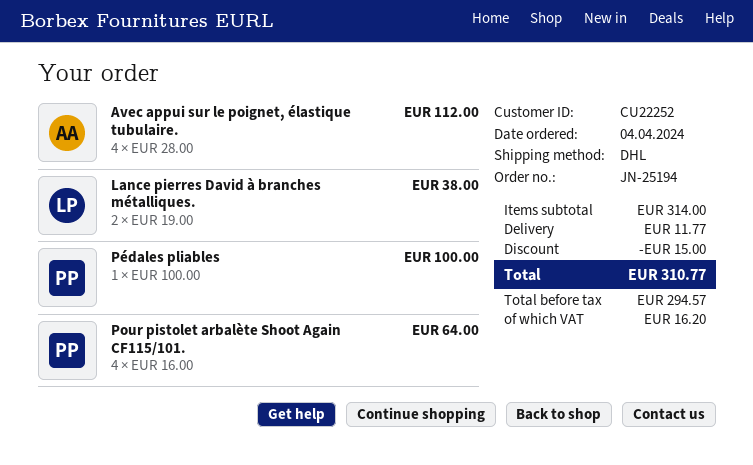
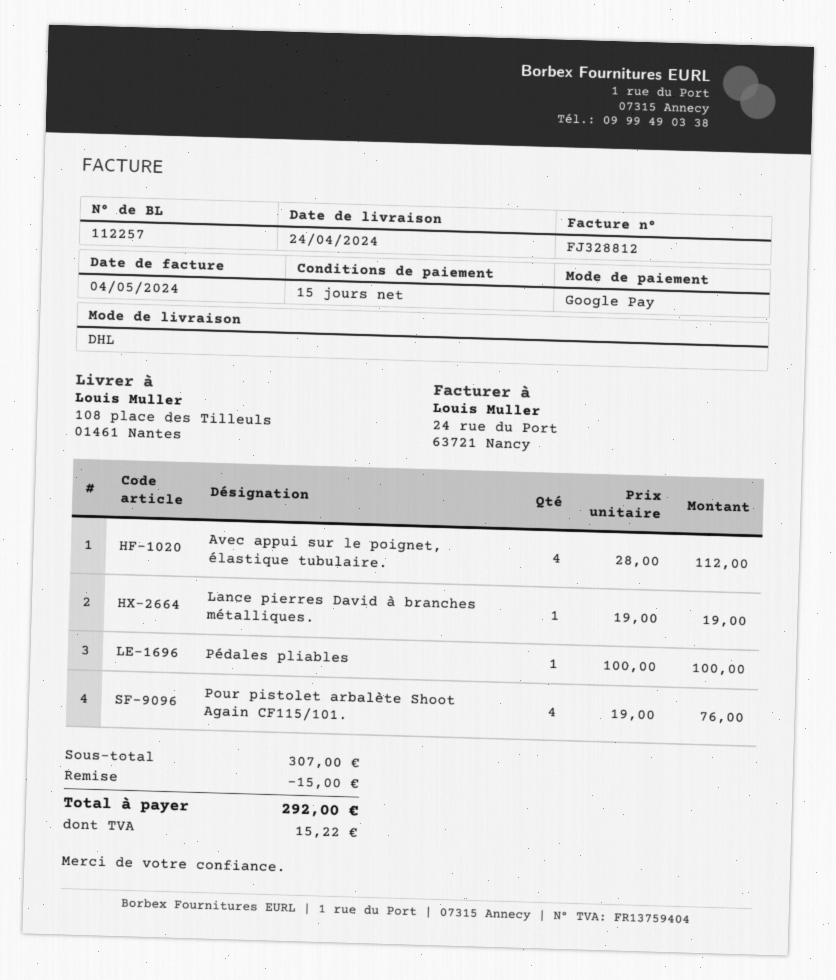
Lance pierres David à branches métalliques.: 2 x 19.00 = 38.00 -> 1 x 19.00 = 19.00
Pour pistolet arbalète Shoot Again CF115/101.: 4 x 16.00 = 64.00 -> 4 x 19.00 = 76.00
subtotal: 314.00 -> 307.00
shipping: 11.77 -> none
tax: 16.20 -> 15.22
total: 310.77 -> 292.00

